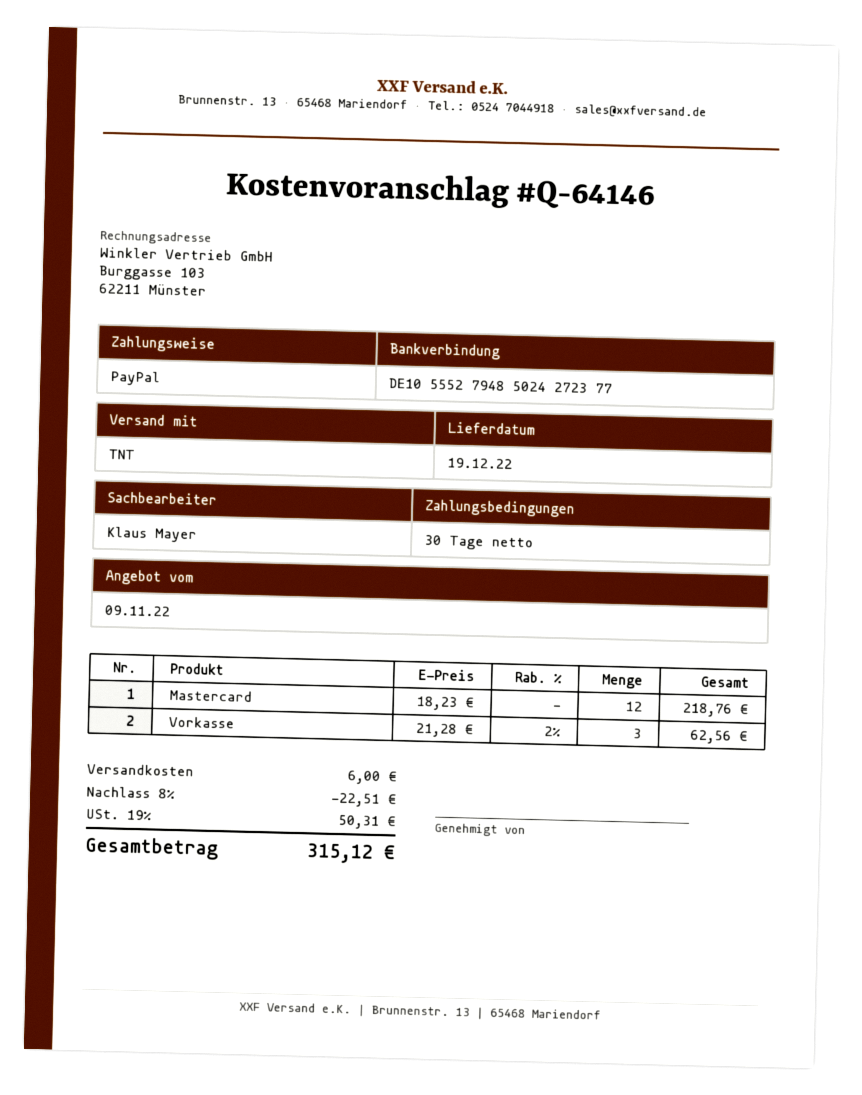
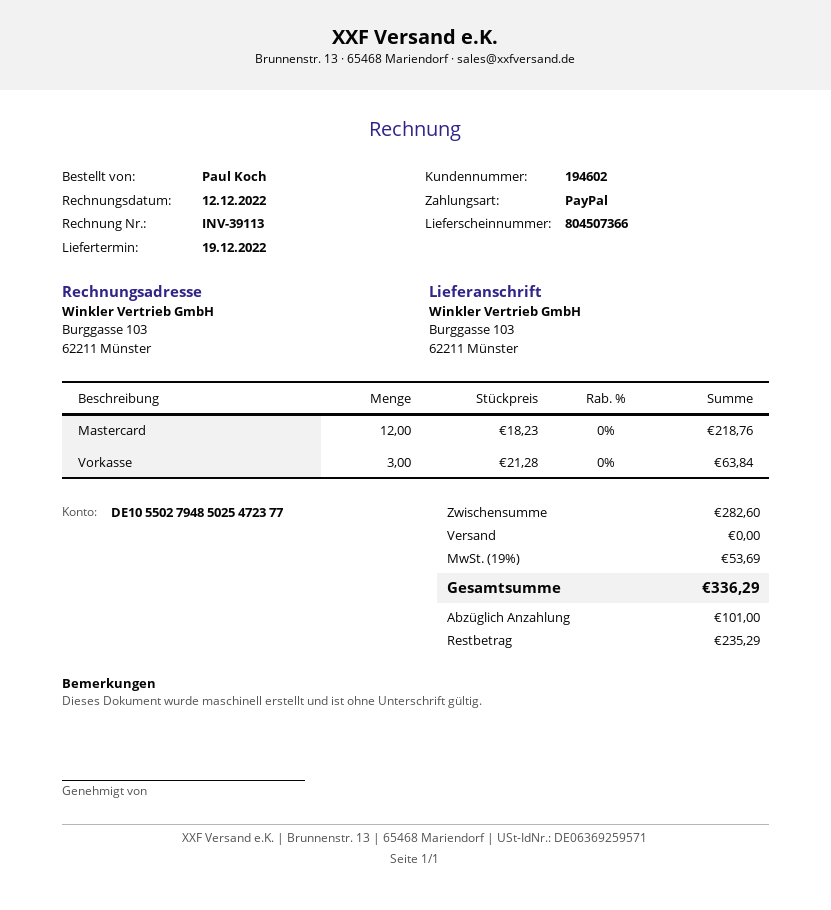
bank account: DE10555279485024272377 -> DE10550279485025472377
Vorkasse: 3 x 21.28 - 2% = 62.56 -> 3 x 21.28 = 63.84
discount: 8% = 22.51 -> none
shipping: 6.00 -> 0.00
tax: 19% = 50.31 -> 19% = 53.69
total: 315.12 -> 336.29

